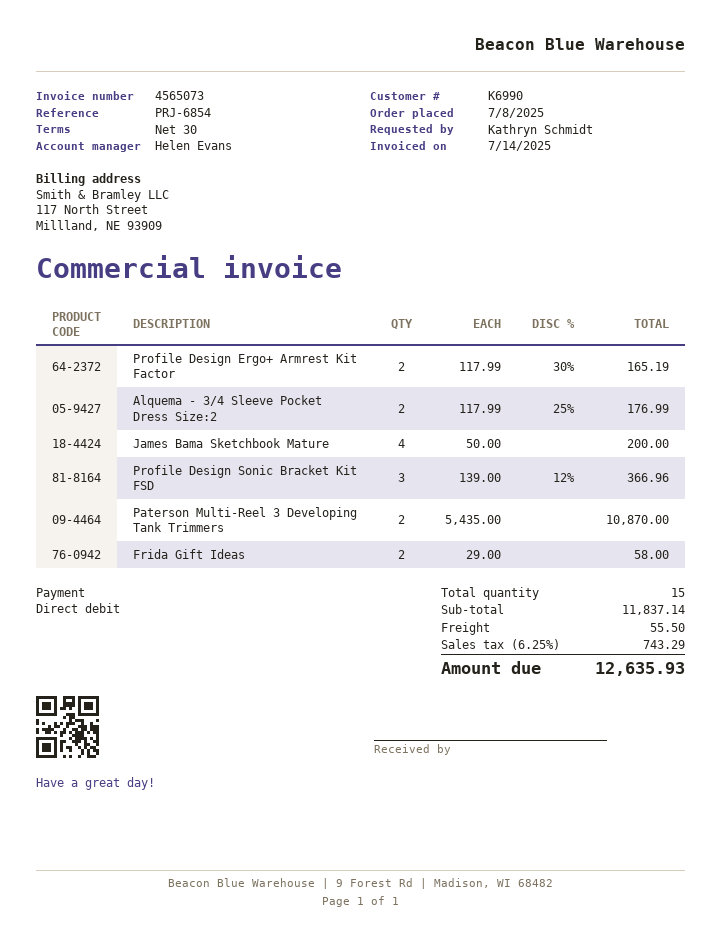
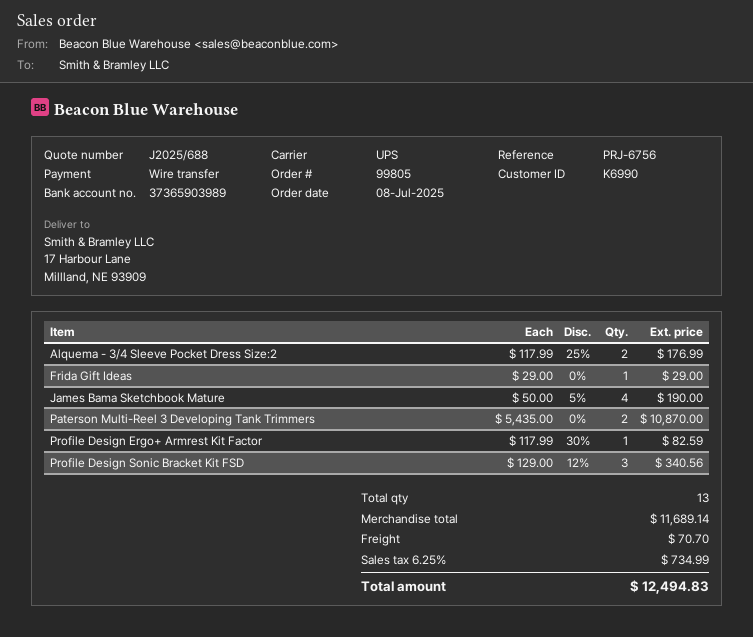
reference: PRJ-6854 -> PRJ-6756
payment method: direct debit -> bank transfer
Profile Design Ergo+ Armrest Kit Factor: 2 x 117.99 - 30% = 165.19 -> 1 x 117.99 - 30% = 82.59
James Bama Sketchbook Mature: 4 x 50.00 = 200.00 -> 4 x 50.00 - 5% = 190.00
Profile Design Sonic Bracket Kit FSD: 3 x 139.00 - 12% = 366.96 -> 3 x 129.00 - 12% = 340.56
Frida Gift Ideas: 2 x 29.00 = 58.00 -> 1 x 29.00 = 29.00
total quantity: 15 -> 13
subtotal: 11837.14 -> 11689.14
shipping: 55.50 -> 70.70
tax: 6.25% = 743.29 -> 6.25% = 734.99
total: 12635.93 -> 12494.83

